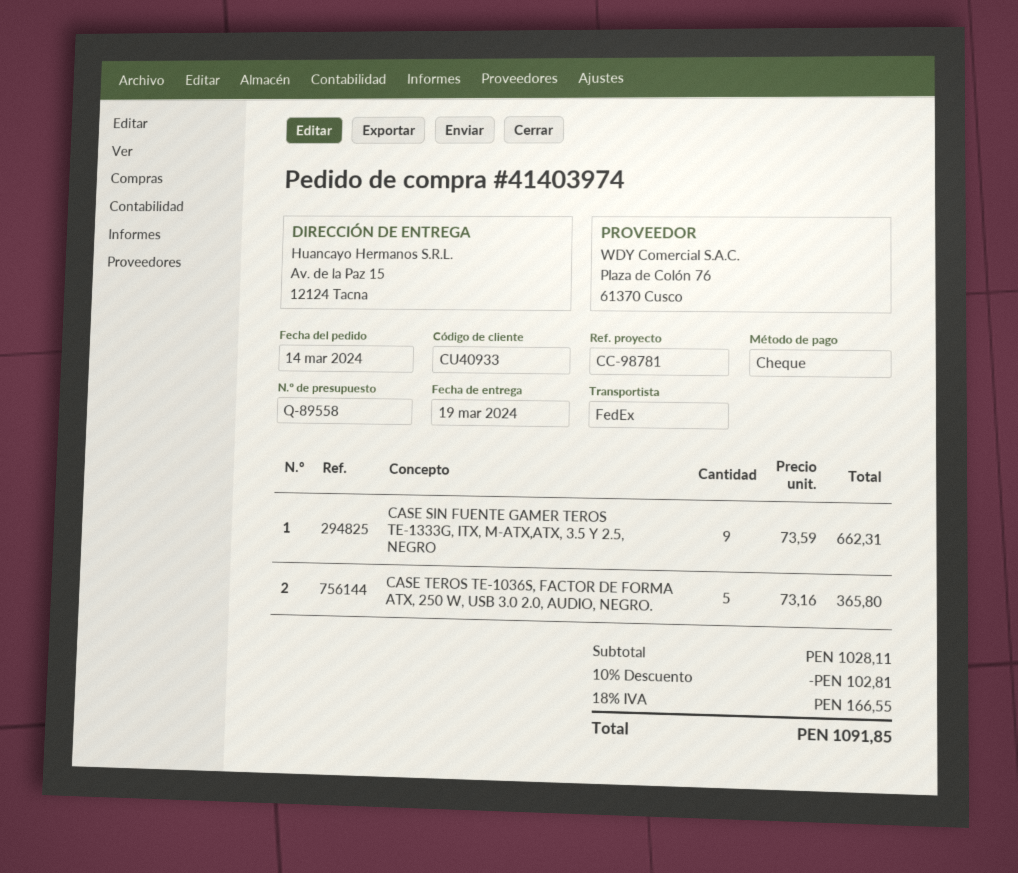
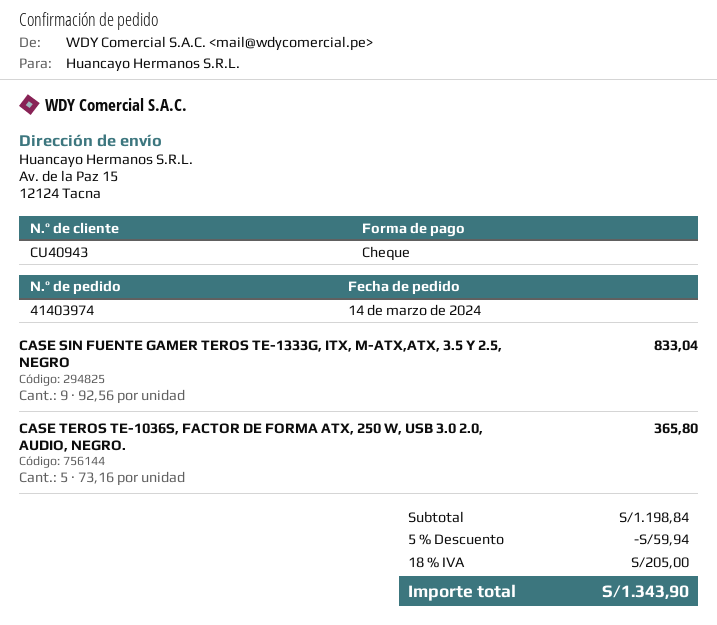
customer number: CU40933 -> CU40943
CASE SIN FUENTE GAMER TEROS TE-1333G, ITX, M-ATX,ATX, 3.5 Y 2.5, NEGRO: 9 x 73.59 = 662.31 -> 9 x 92.56 = 833.04
subtotal: 1028.11 -> 1198.84
discount: 10% = 102.81 -> 5% = 59.94
tax: 18% = 166.55 -> 18% = 205.00
total: 1091.85 -> 1343.90

